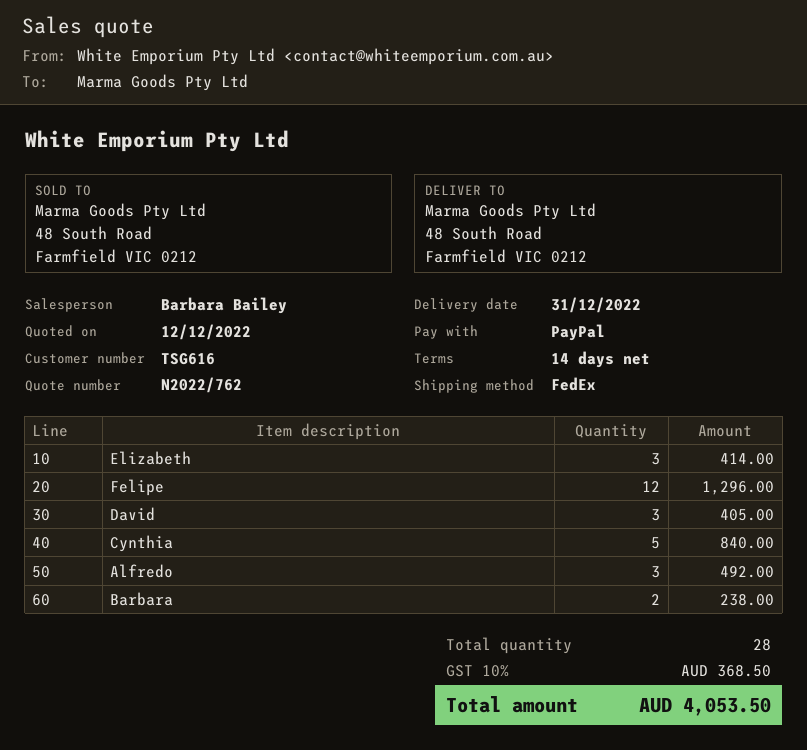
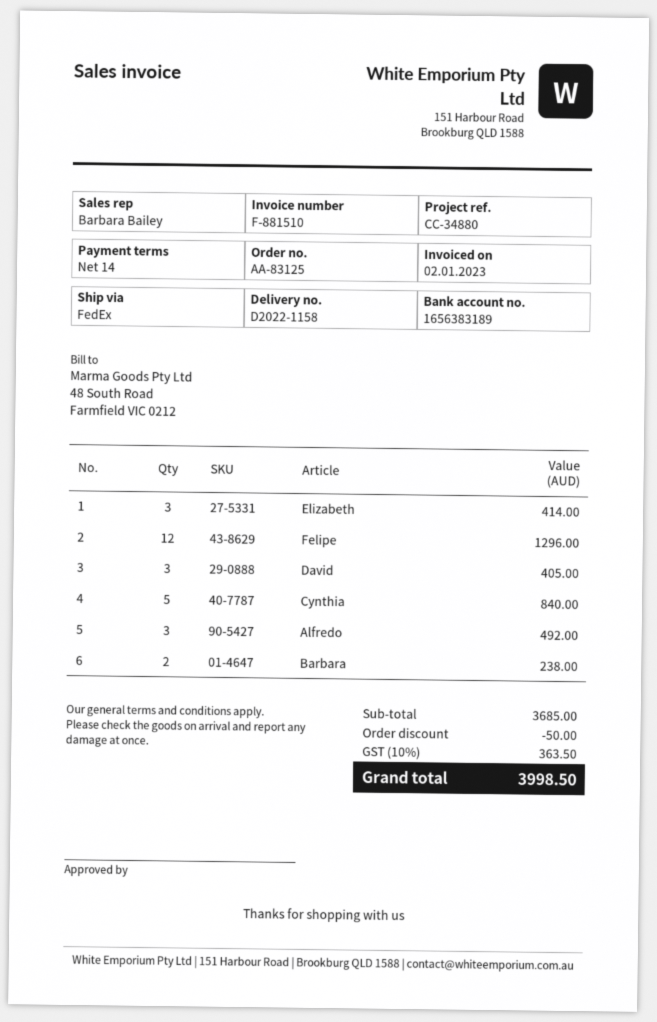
discount: none -> 50.00
tax: 10% = 368.50 -> 10% = 363.50
total: 4053.50 -> 3998.50

